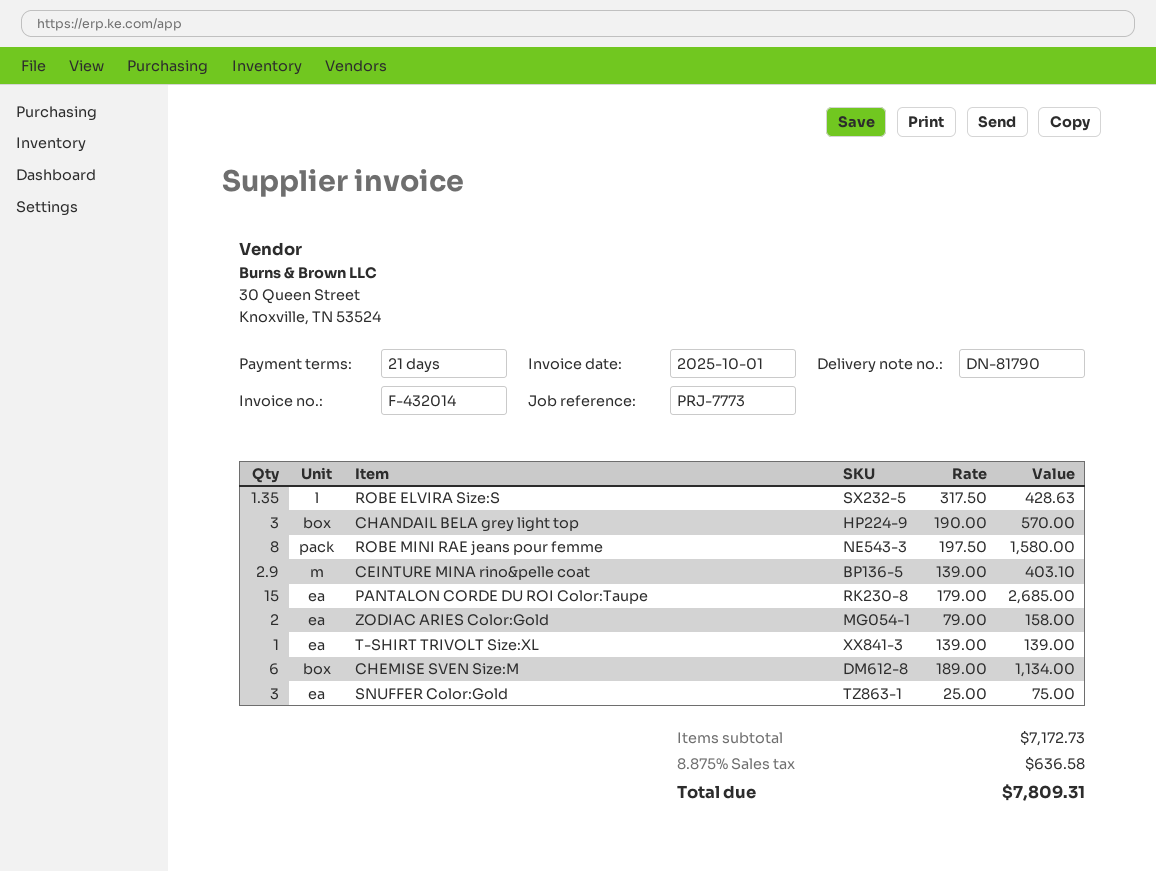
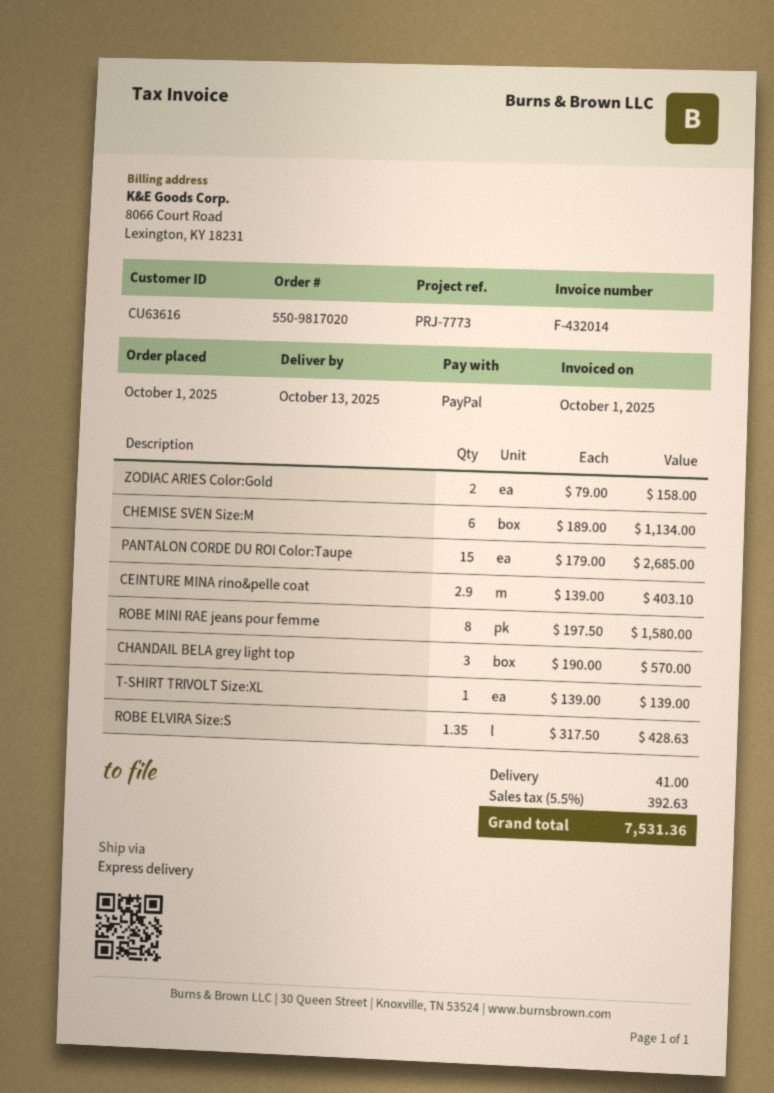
SNUFFER Color:Gold: 3 x 25.00 = 75.00 -> none
shipping: none -> 41.00
tax: 8.875% = 636.58 -> 5.5% = 392.63
total: 7809.31 -> 7531.36

